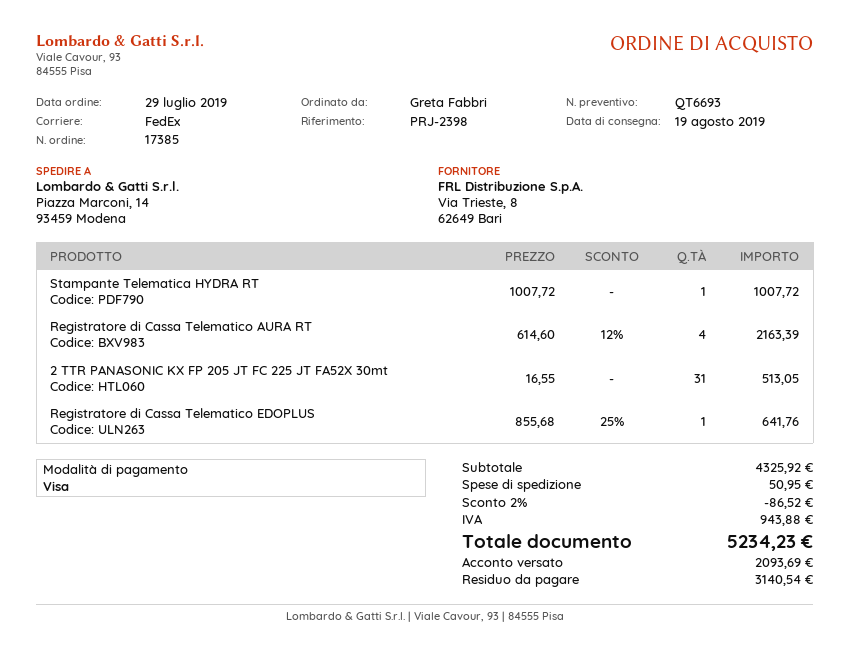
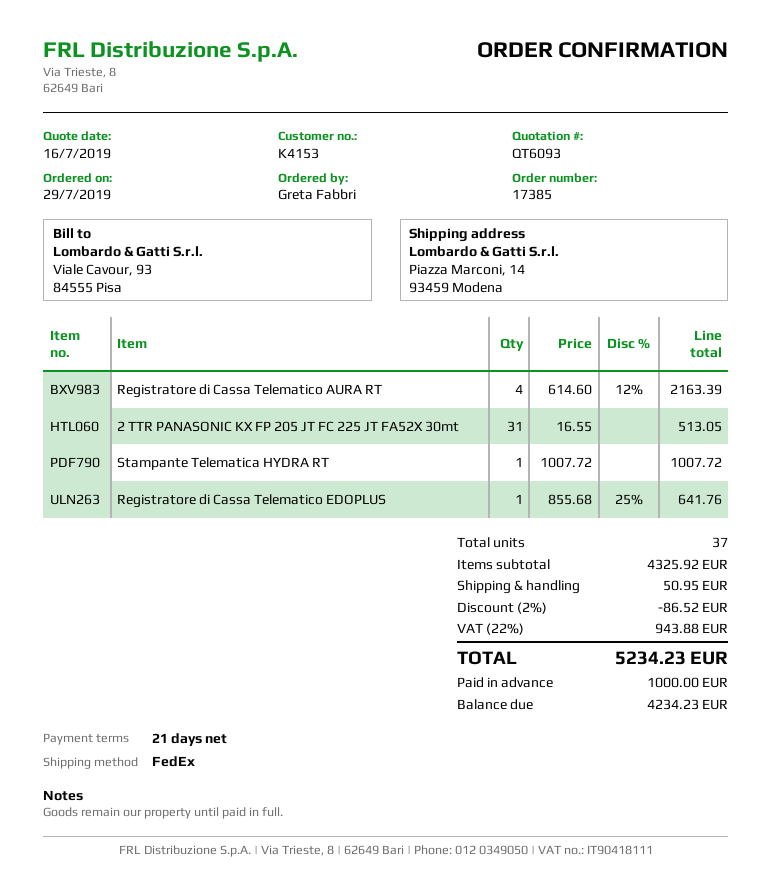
quote number: QT6693 -> QT6093
deposit: 2093.69 -> 1000.00
balance: 3140.54 -> 4234.23

